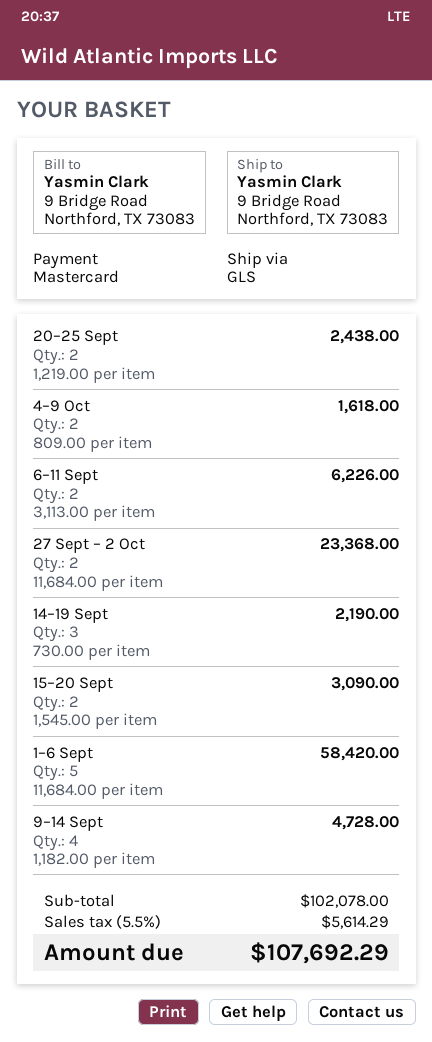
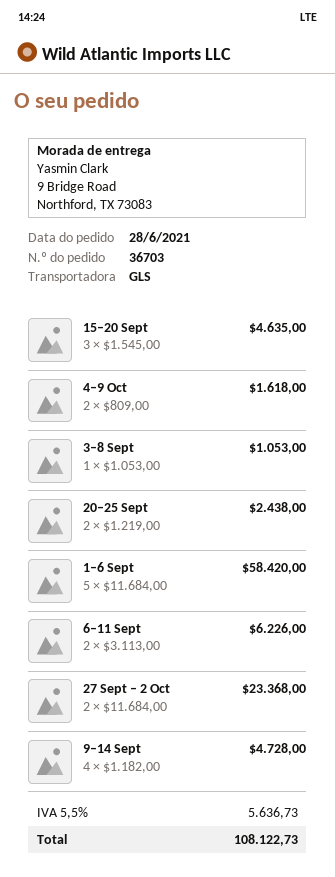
14–19 Sept: 3 x 730.00 = 2190.00 -> none
15–20 Sept: 2 x 1545.00 = 3090.00 -> 3 x 1545.00 = 4635.00
3–8 Sept: none -> 1 x 1053.00 = 1053.00
tax: 5.5% = 5614.29 -> 5.5% = 5636.73
total: 107692.29 -> 108122.73

